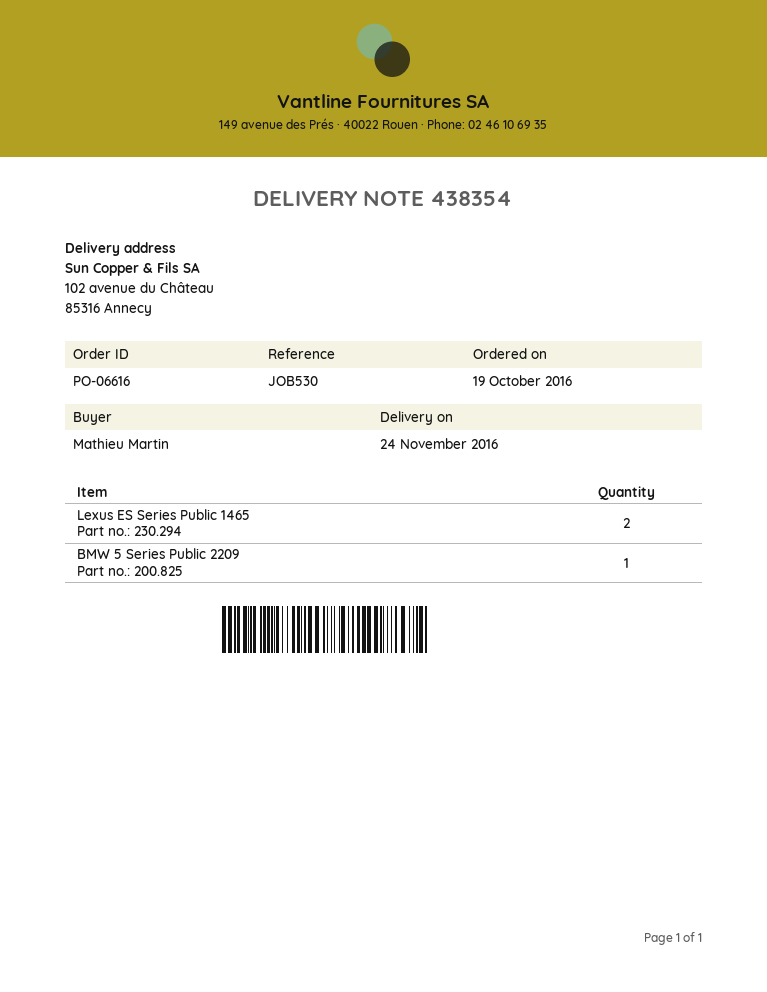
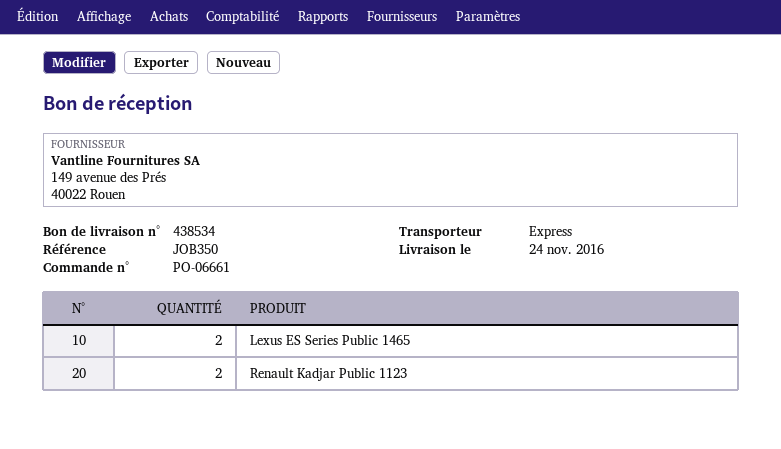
order number: PO-06616 -> PO-06661
delivery note number: 438354 -> 438534
reference: JOB530 -> JOB350
BMW 5 Series Public 2209: 1 -> none
Renault Kadjar Public 1123: none -> 2

